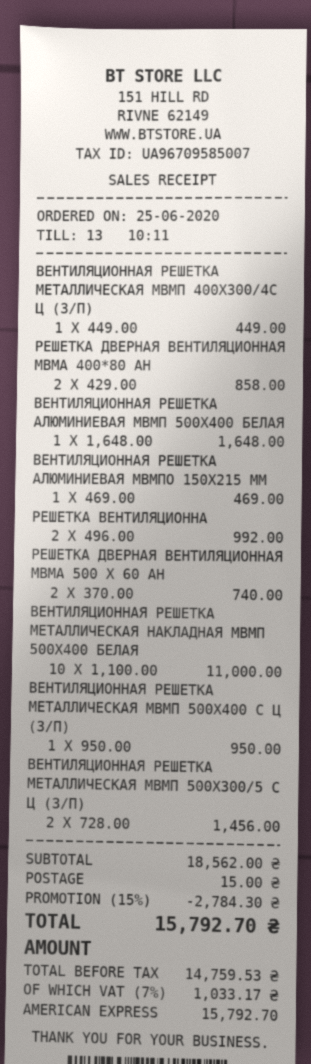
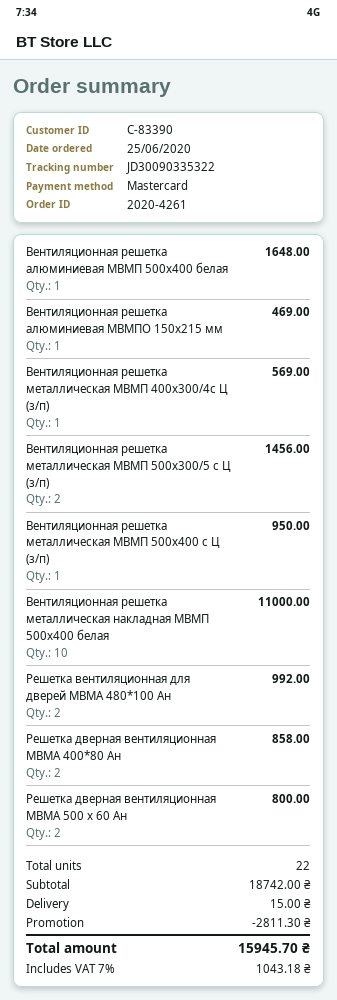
payment method: American Express -> Mastercard
ВЕНТИЛЯЦИОННАЯ РЕШЕТКА МЕТАЛЛИЧЕСКАЯ МВМП 400Х300/4С Ц (З/П): 1 for 449.00 -> 1 for 569.00
РЕШЕТКА ДВЕРНАЯ ВЕНТИЛЯЦИОННАЯ МВМА 500 Х 60 АН: 2 for 740.00 -> 2 for 800.00
subtotal: 18562.00 -> 18742.00
discount: 2784.30 -> 2811.30
tax: 7% = 1033.17 -> 7% = 1043.18
total: 15792.70 -> 15945.70

